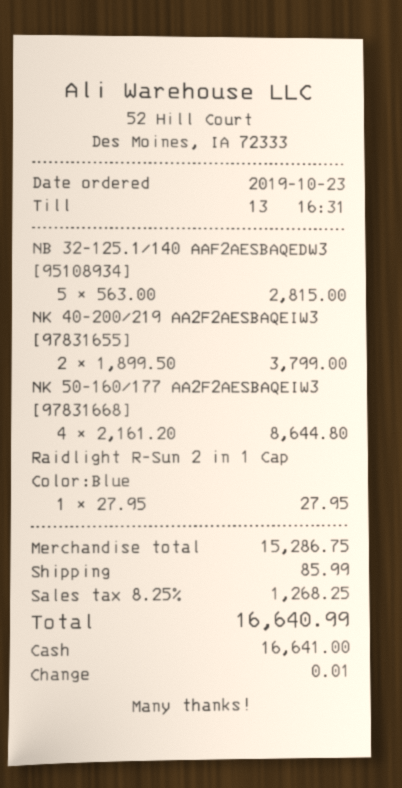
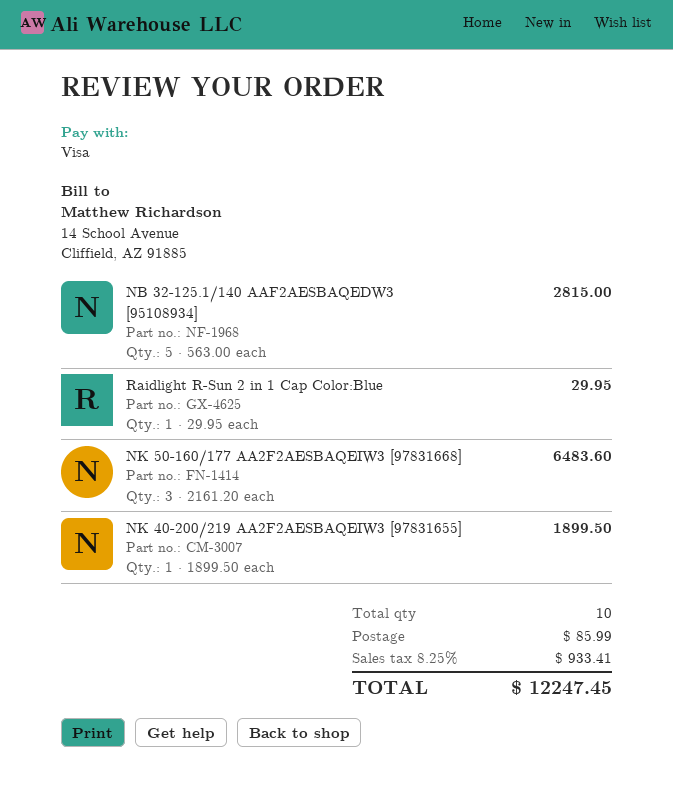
payment method: cash -> Visa
NK 40-200/219 AA2F2AESBAQEIW3 [97831655]: 2 x 1899.50 = 3799.00 -> 1 x 1899.50 = 1899.50
NK 50-160/177 AA2F2AESBAQEIW3 [97831668]: 4 x 2161.20 = 8644.80 -> 3 x 2161.20 = 6483.60
Raidlight R-Sun 2 in 1 Cap Color:Blue: 1 x 27.95 = 27.95 -> 1 x 29.95 = 29.95
tax: 8.25% = 1268.25 -> 8.25% = 933.41
total: 16640.99 -> 12247.45

